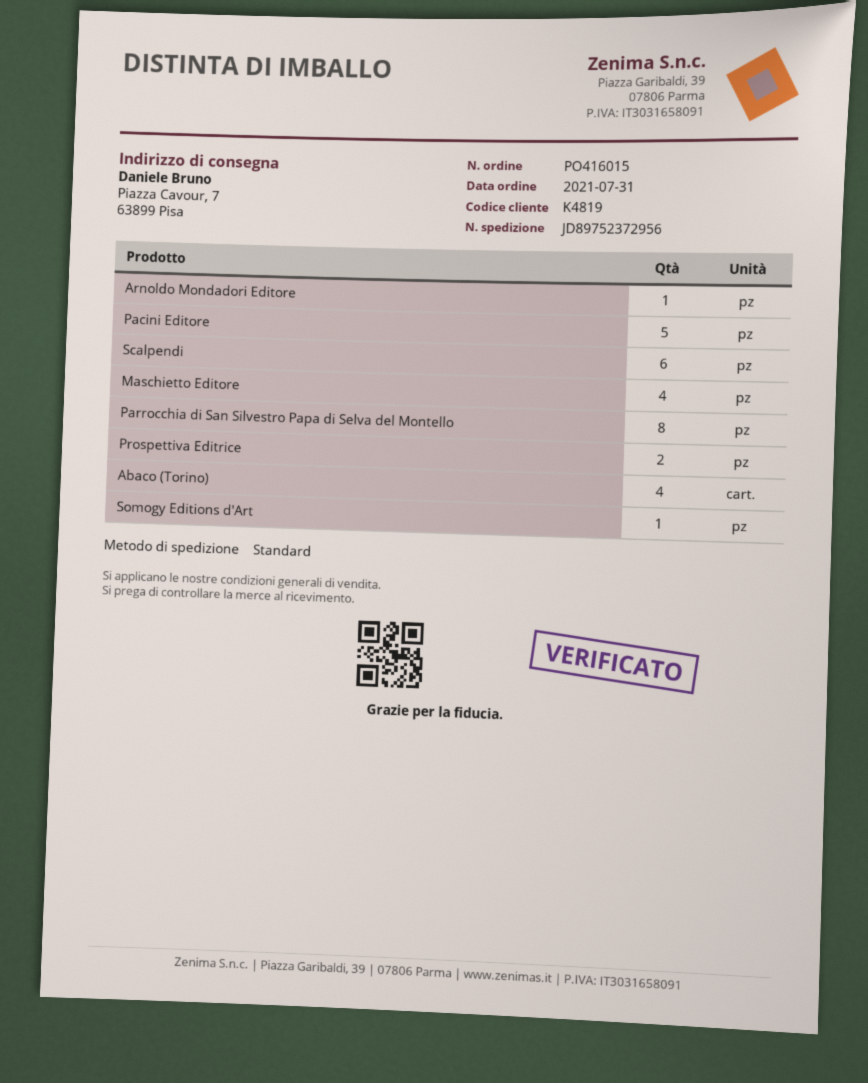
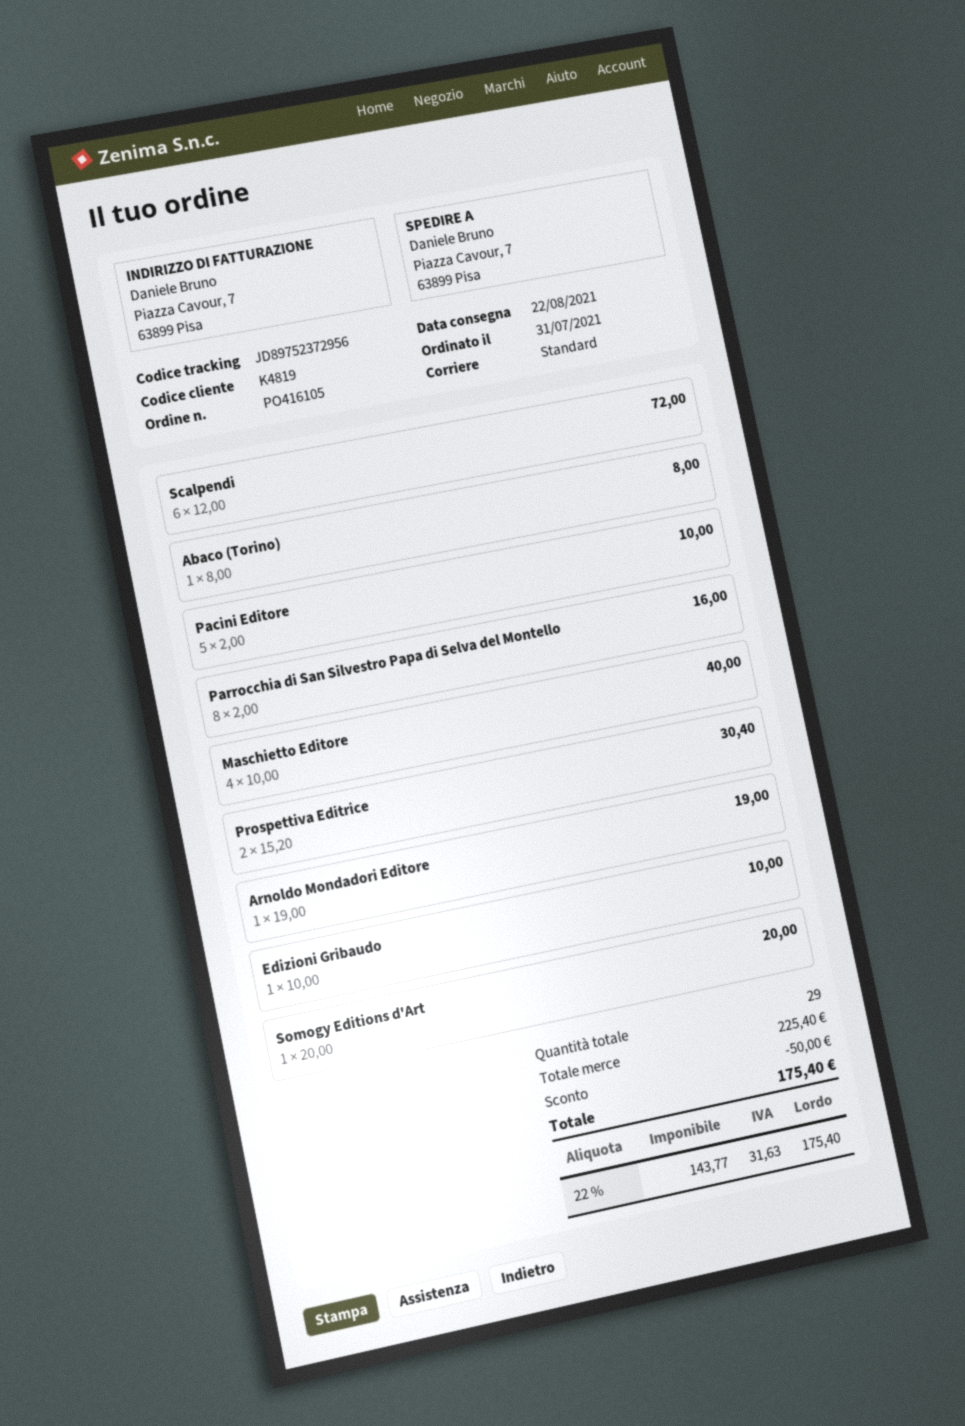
order number: PO416015 -> PO416105
Abaco (Torino): 4 -> 1
Edizioni Gribaudo: none -> 1

